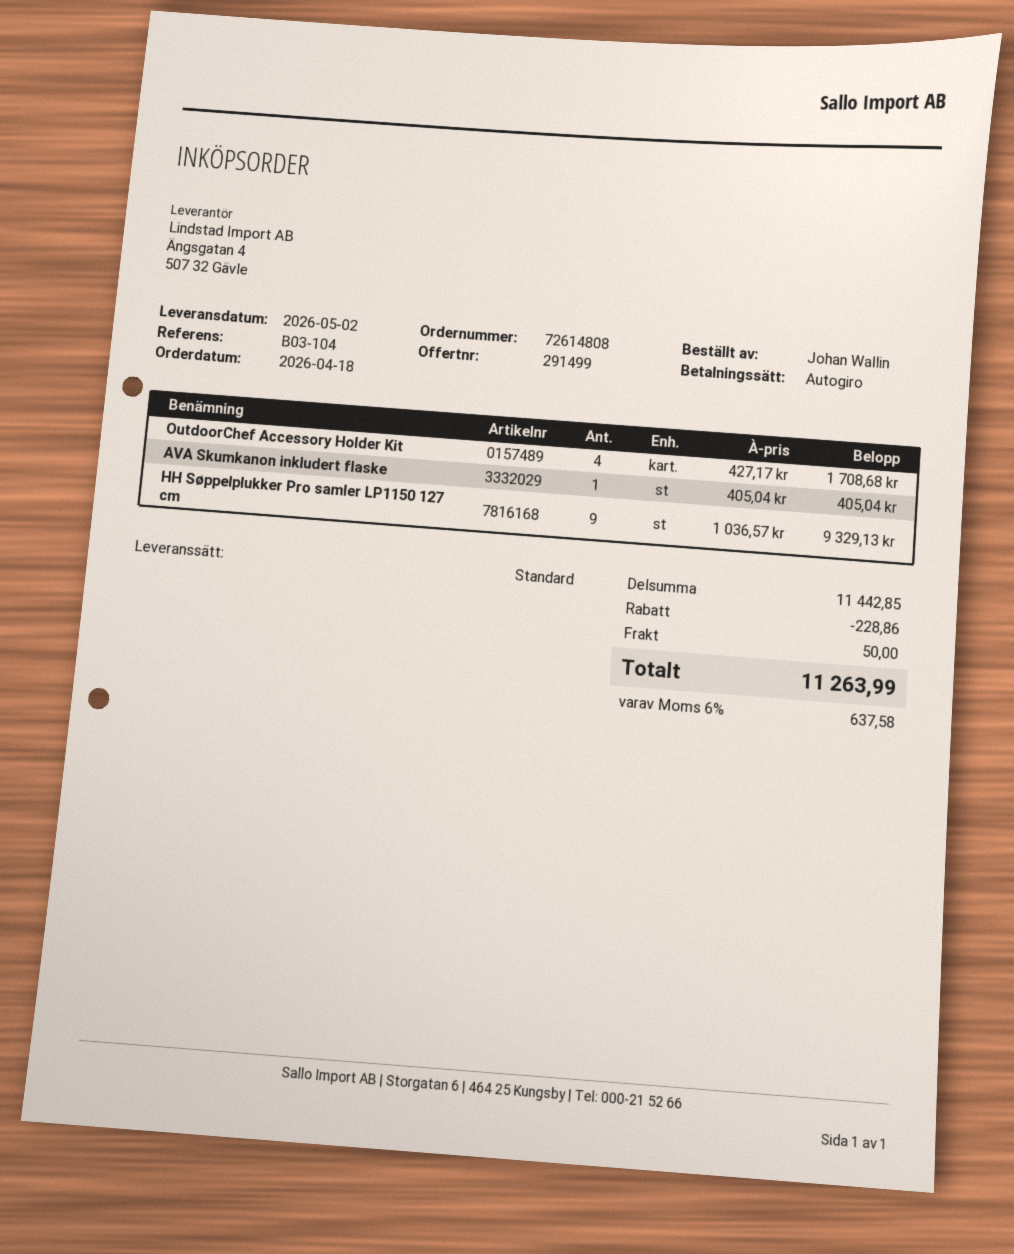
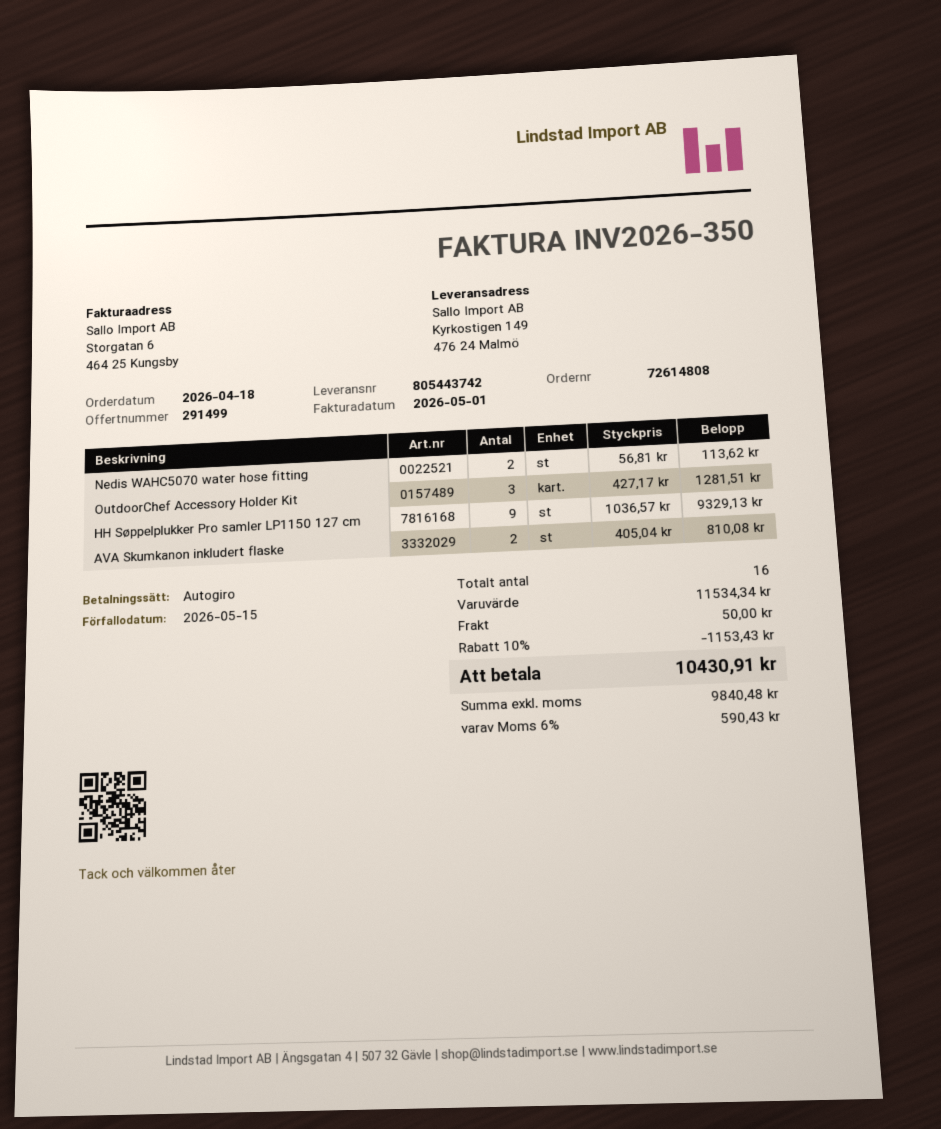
OutdoorChef Accessory Holder Kit: 4 x 427.17 = 1708.68 -> 3 x 427.17 = 1281.51
AVA Skumkanon inkludert flaske: 1 x 405.04 = 405.04 -> 2 x 405.04 = 810.08
Nedis WAHC5070 water hose fitting: none -> 2 x 56.81 = 113.62
subtotal: 11442.85 -> 11534.34
discount: 228.86 -> 1153.43
tax: 6% = 637.58 -> 6% = 590.43
total: 11263.99 -> 10430.91

